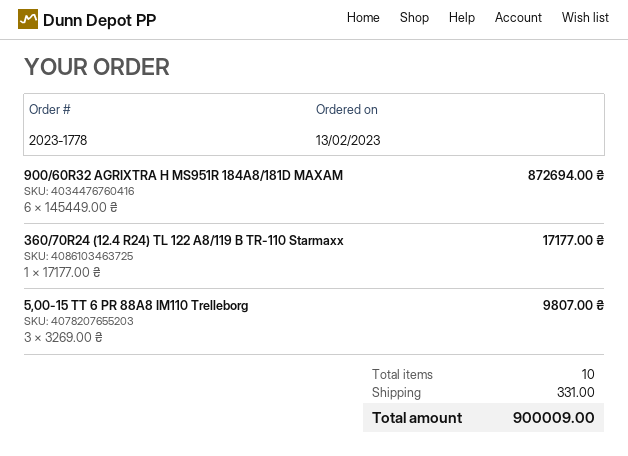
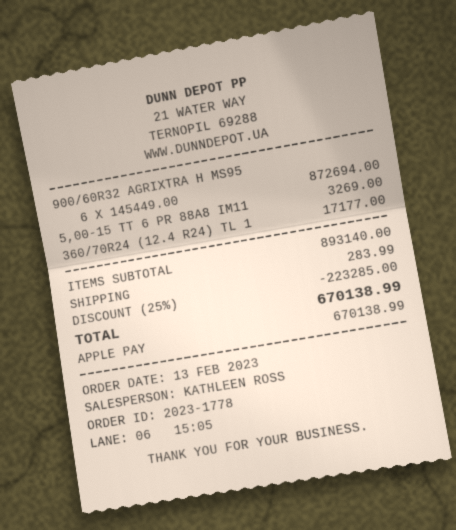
5,00-15 TT 6 PR 88A8 IM110 Trelleborg: 3 x 3269.00 = 9807.00 -> 1 x 3269.00 = 3269.00
discount: none -> 25% = 223285.00
shipping: 331.00 -> 283.99
total: 900009.00 -> 670138.99

